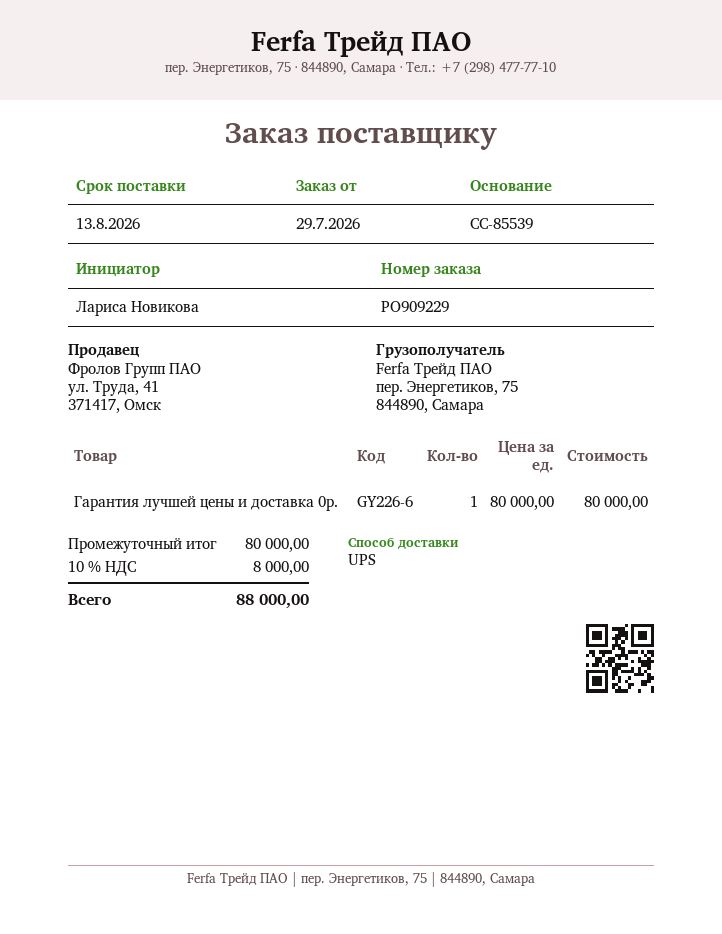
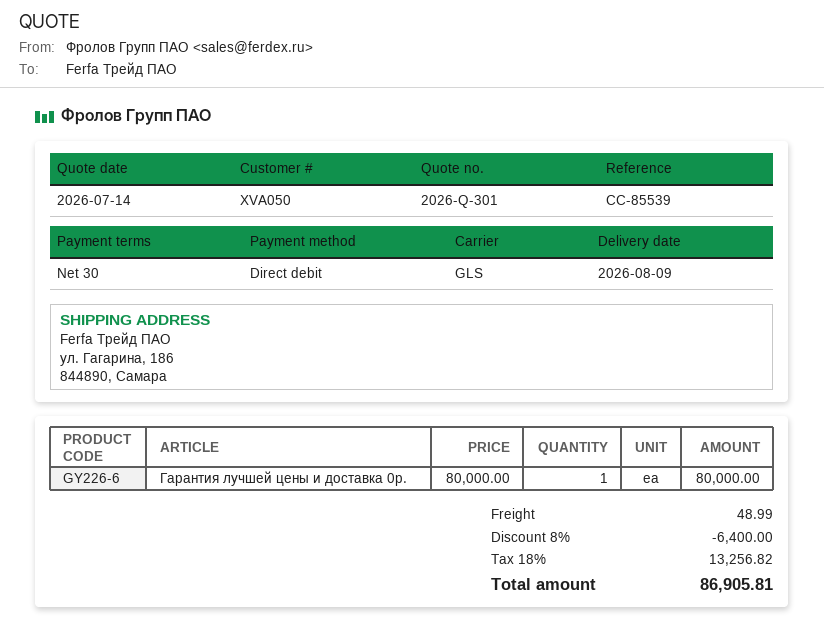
delivery date: 2026-08-13 -> 2026-08-09
shipping method: UPS -> GLS
ship to: пер. Энергетиков, 75, 844890, Самара -> ул. Гагарина, 186, 844890, Самара
discount: none -> 8% = 6400.00
shipping: none -> 48.99
tax: 10% = 8000.00 -> 18% = 13256.82
total: 88000.00 -> 86905.81

